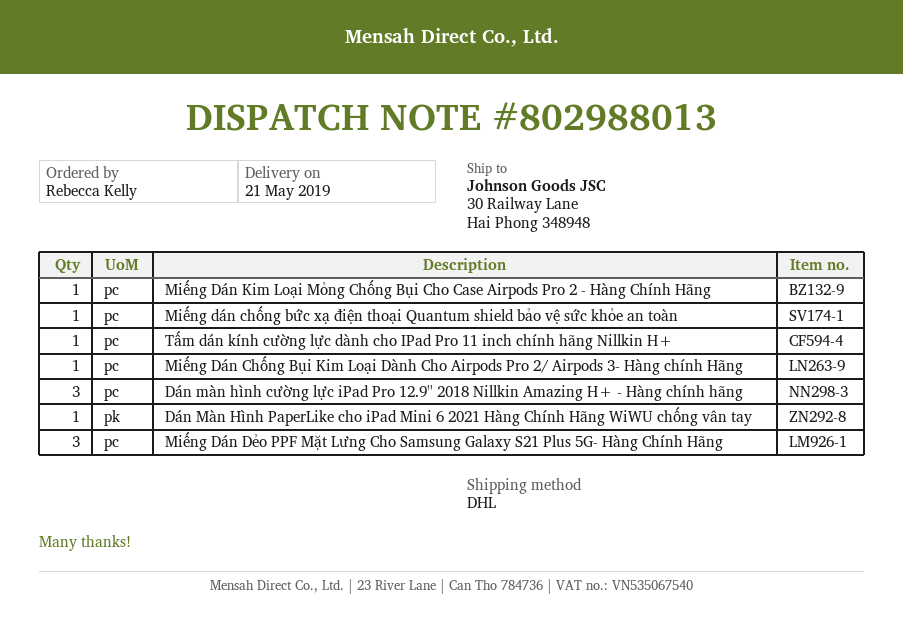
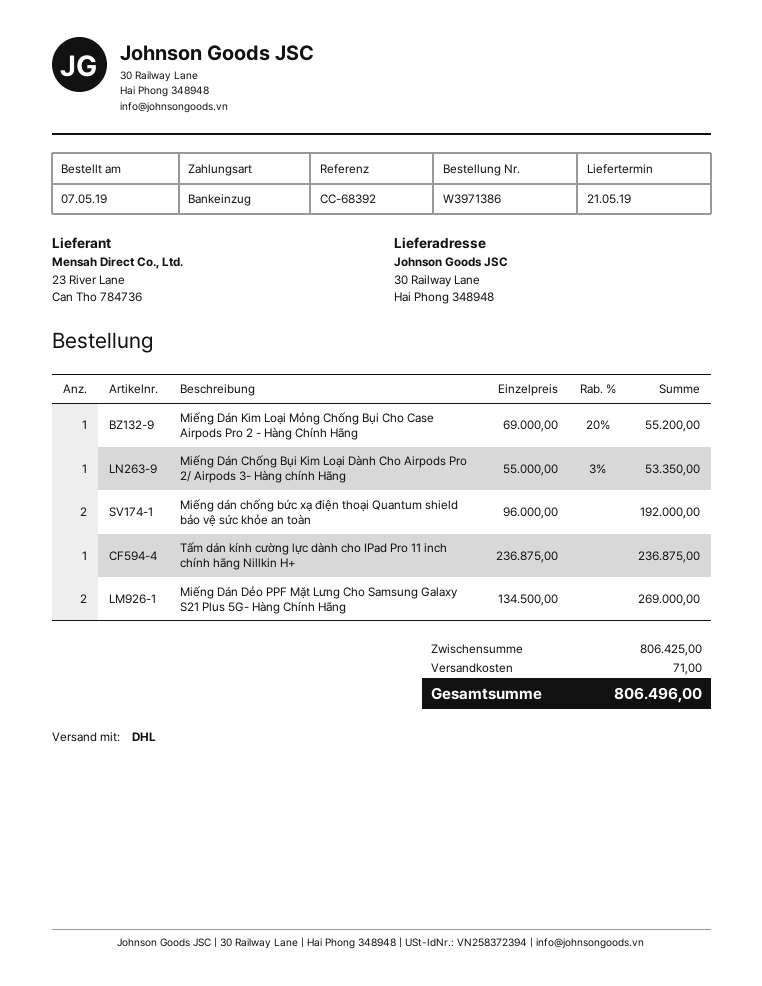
Miếng dán chống bức xạ điện thoại Quantum shield bảo vệ sức khỏe an toàn: 1 -> 2
Dán màn hình cường lực iPad Pro 12.9'' 2018 Nillkin Amazing H+ - Hàng chính hãng: 3 -> none
Dán Màn Hình PaperLike cho iPad Mini 6 2021 Hàng Chính Hãng WiWU chống vân tay: 1 -> none
Miếng Dán Dẻo PPF Mặt Lưng Cho Samsung Galaxy S21 Plus 5G- Hàng Chính Hãng: 3 -> 2

